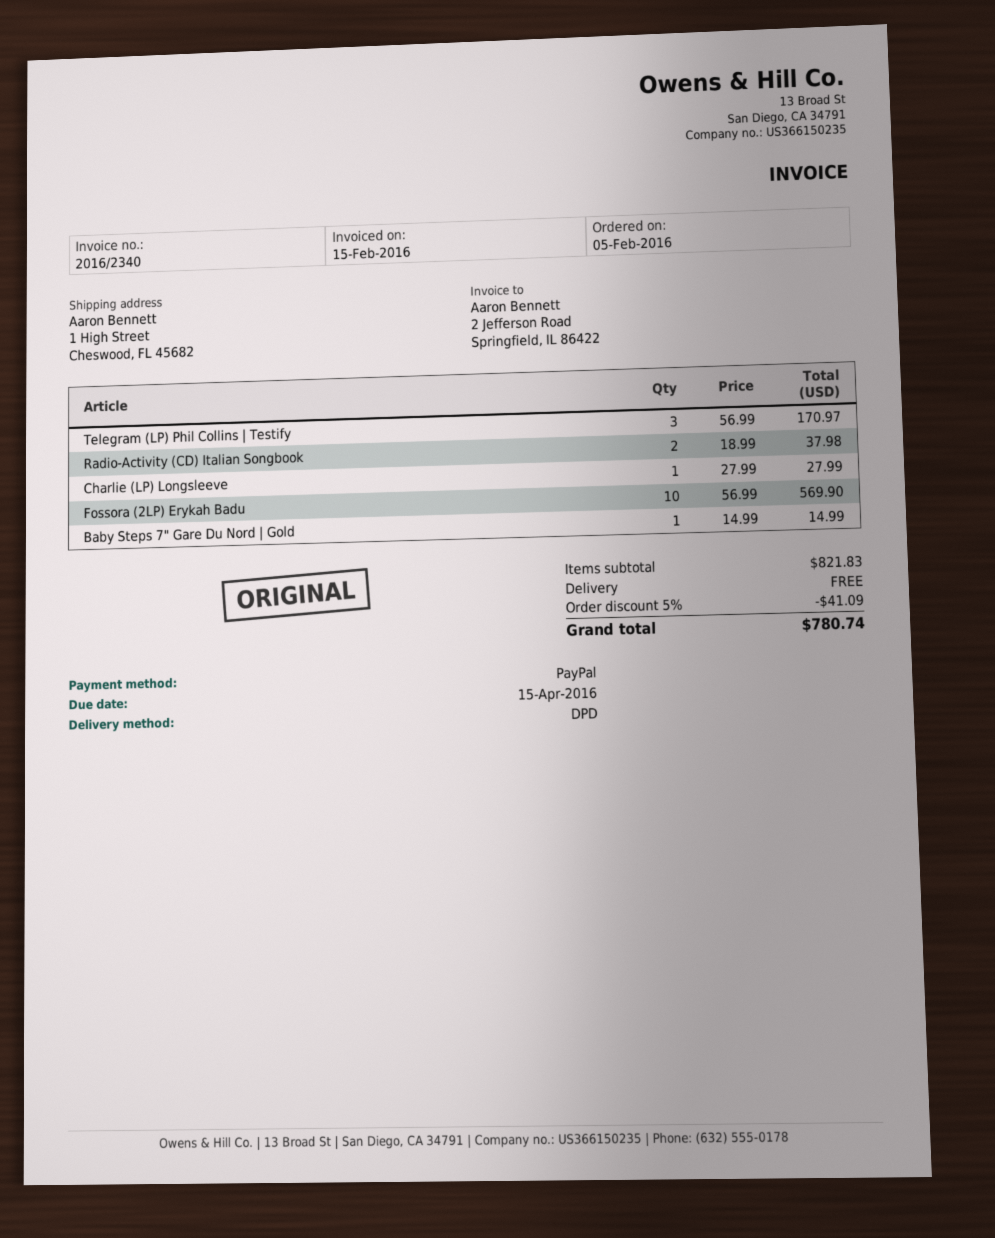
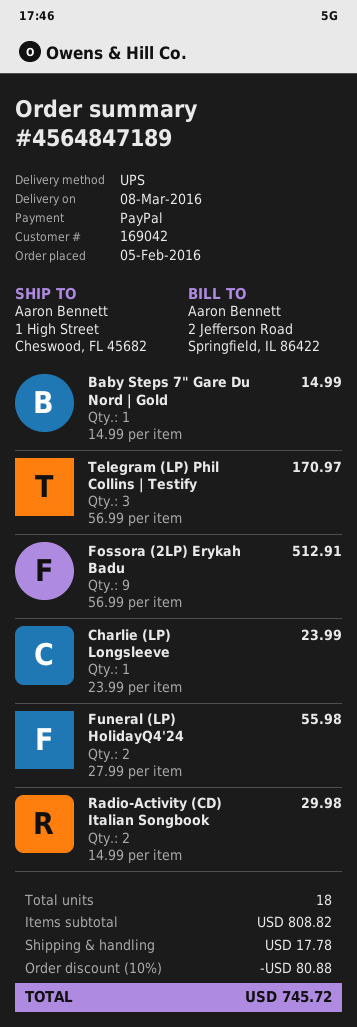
shipping method: DPD -> UPS
Radio-Activity (CD) Italian Songbook: 2 x 18.99 = 37.98 -> 2 x 14.99 = 29.98
Charlie (LP) Longsleeve: 1 x 27.99 = 27.99 -> 1 x 23.99 = 23.99
Fossora (2LP) Erykah Badu: 10 x 56.99 = 569.90 -> 9 x 56.99 = 512.91
Funeral (LP) HolidayQ4'24: none -> 2 x 27.99 = 55.98
subtotal: 821.83 -> 808.82
discount: 5% = 41.09 -> 10% = 80.88
shipping: 0.00 -> 17.78
total: 780.74 -> 745.72

